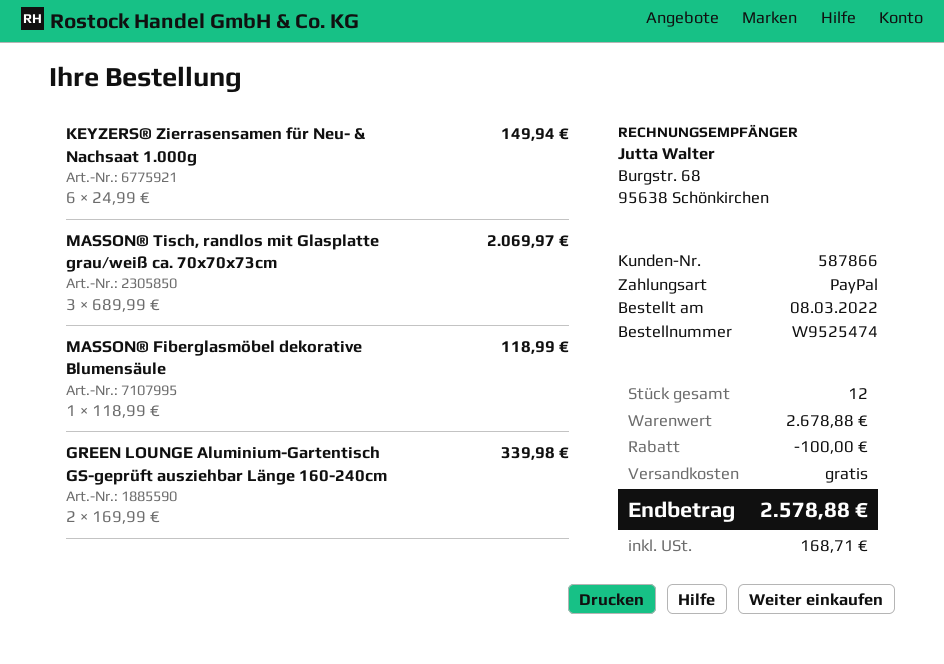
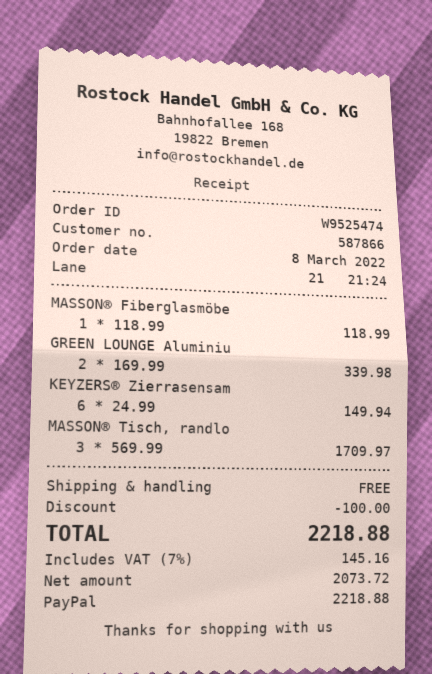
MASSON® Tisch, randlos mit Glasplatte grau/weiß ca. 70x70x73cm: 3 x 689.99 = 2069.97 -> 3 x 569.99 = 1709.97
tax: 168.71 -> 145.16
total: 2578.88 -> 2218.88

